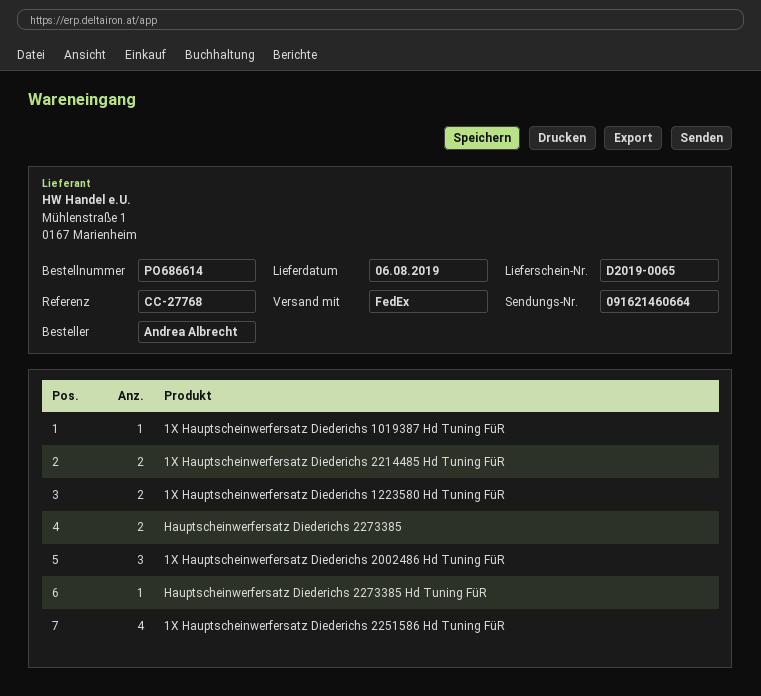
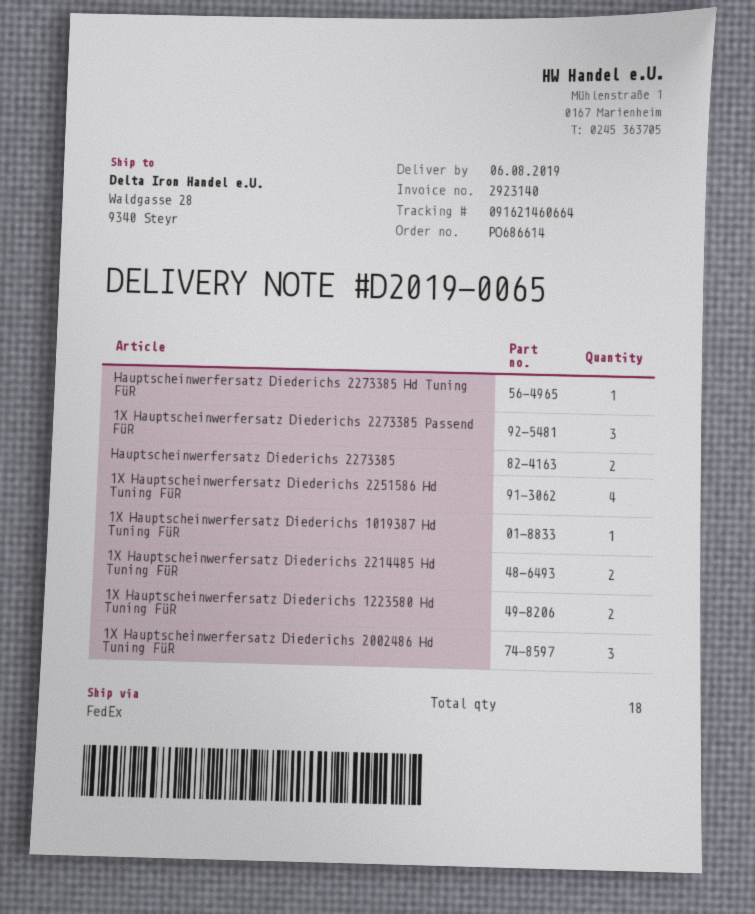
1X Hauptscheinwerfersatz Diederichs 2273385 Passend FüR: none -> 3

